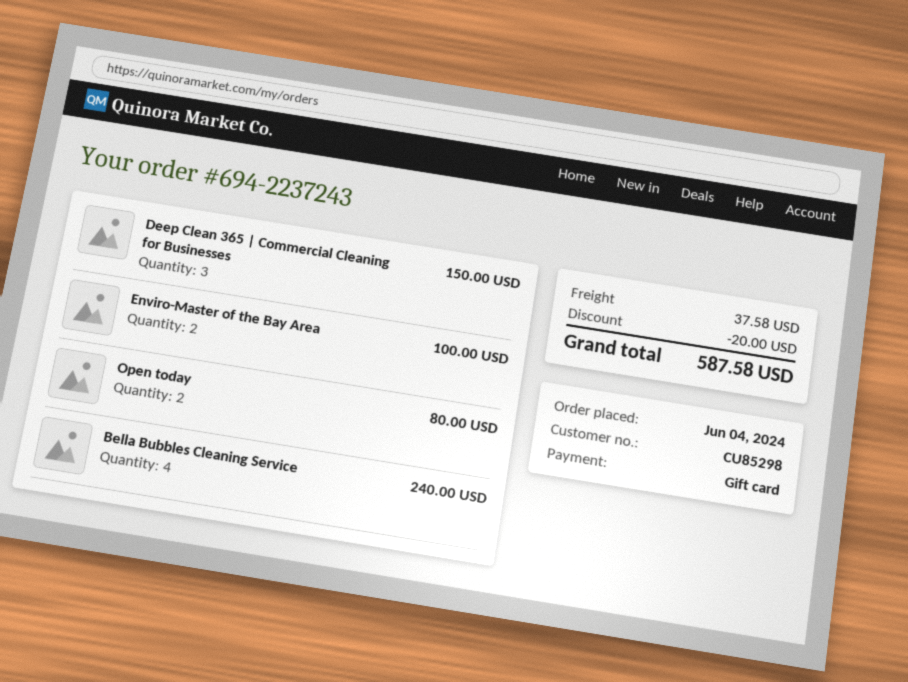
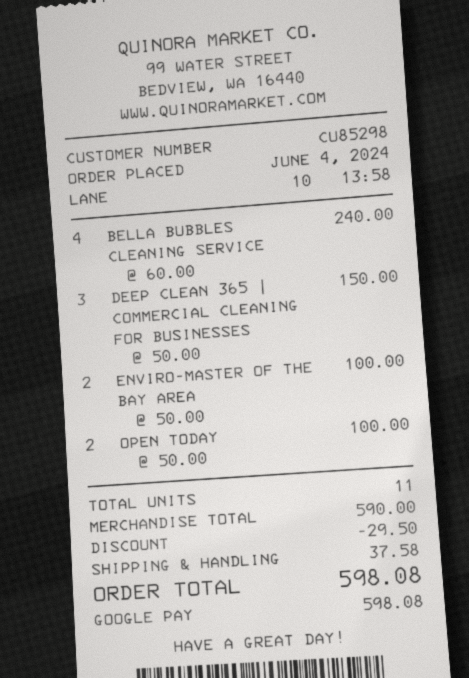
payment method: gift card -> Google Pay
Open today: 2 for 80.00 -> 2 for 100.00
discount: 20.00 -> 29.50
total: 587.58 -> 598.08

